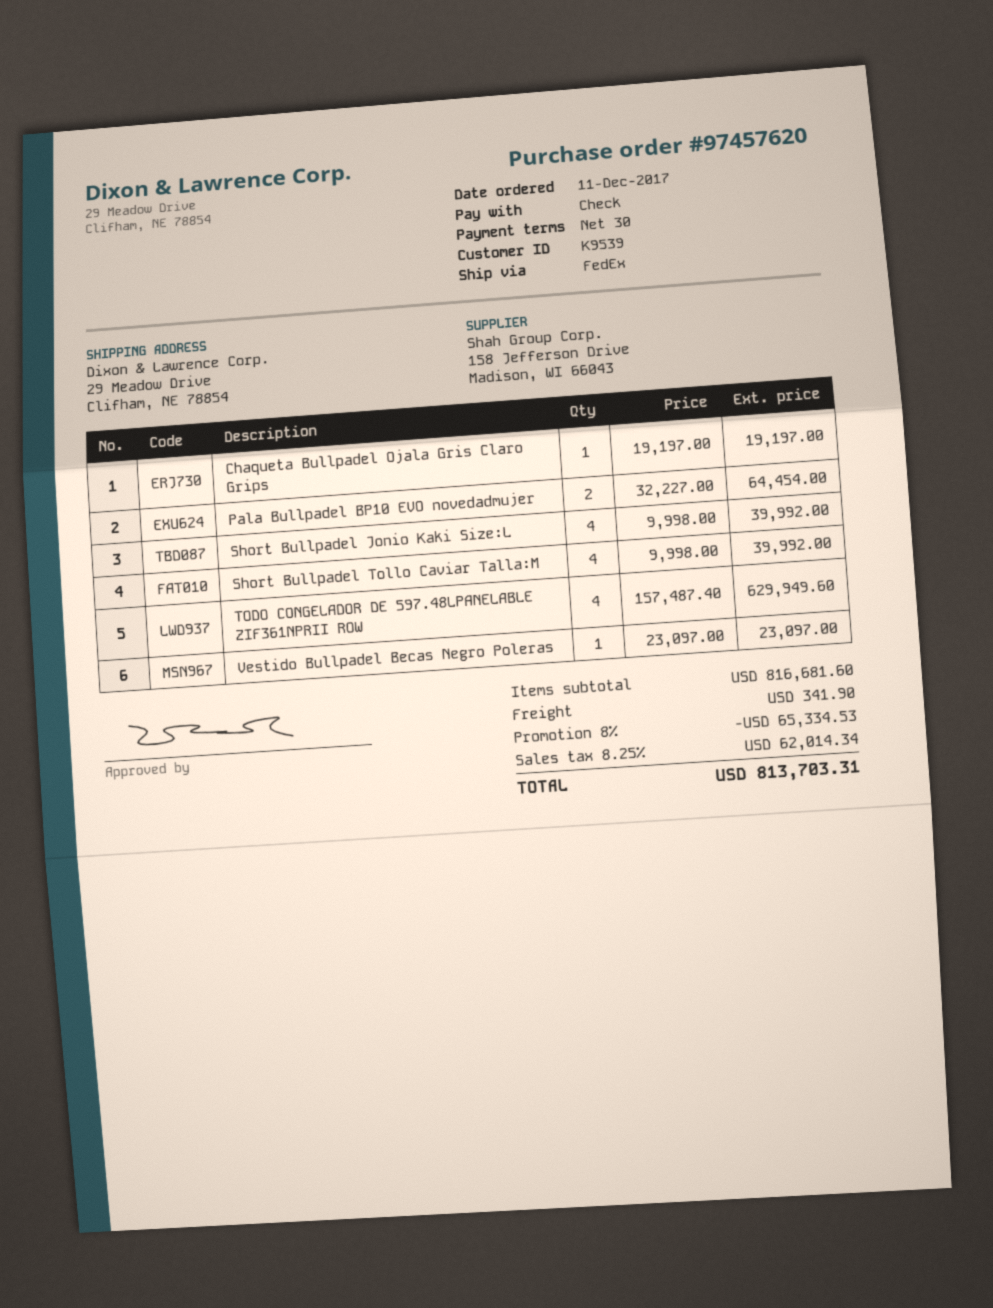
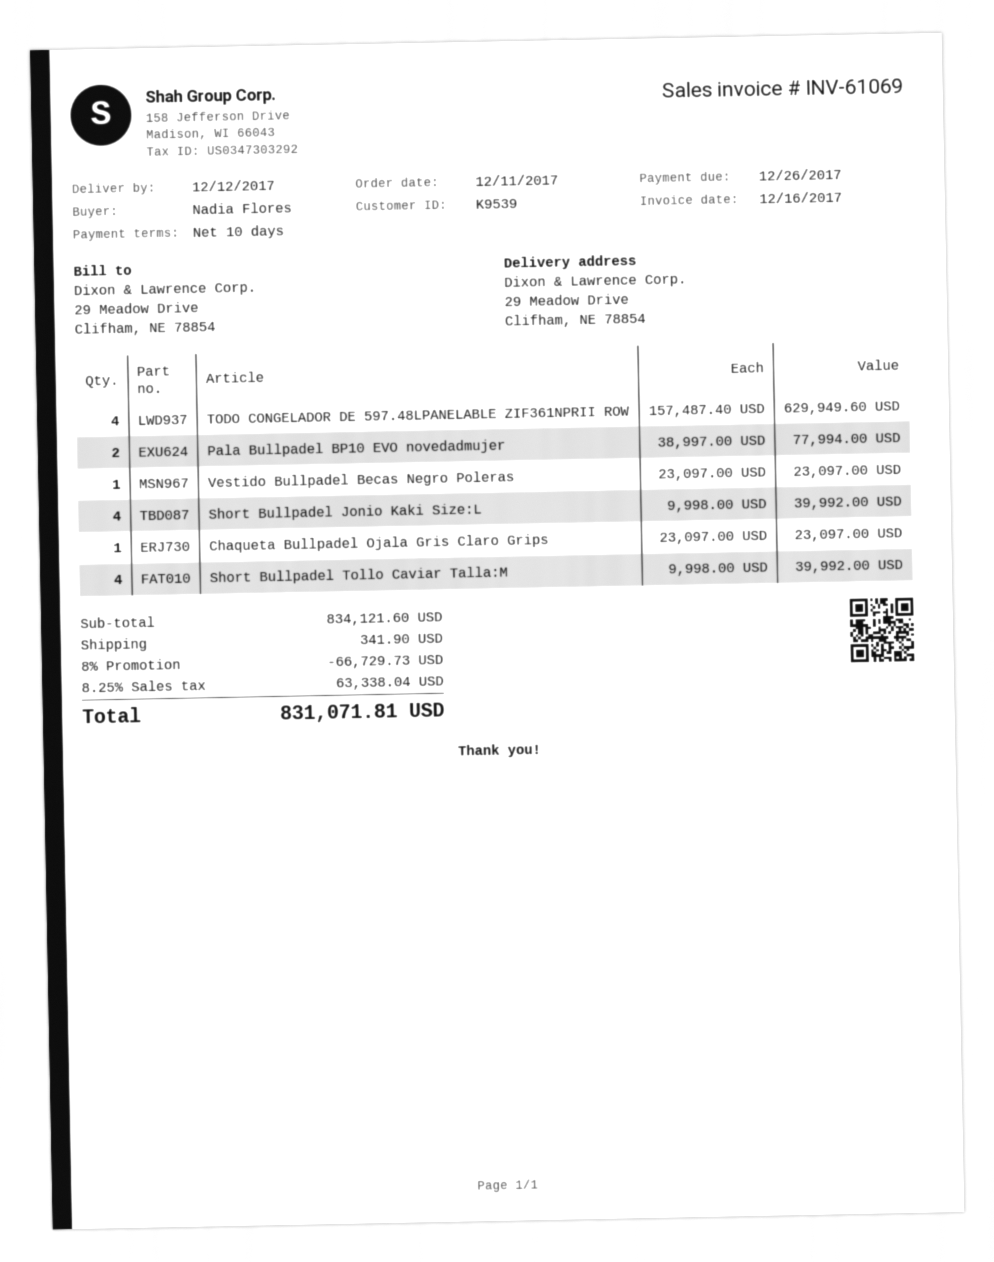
payment terms: 30 days -> 10 days
Chaqueta Bullpadel Ojala Gris Claro Grips: 1 x 19197.00 = 19197.00 -> 1 x 23097.00 = 23097.00
Pala Bullpadel BP10 EVO novedadmujer: 2 x 32227.00 = 64454.00 -> 2 x 38997.00 = 77994.00
subtotal: 816681.60 -> 834121.60
discount: 8% = 65334.53 -> 8% = 66729.73
tax: 8.25% = 62014.34 -> 8.25% = 63338.04
total: 813703.31 -> 831071.81

